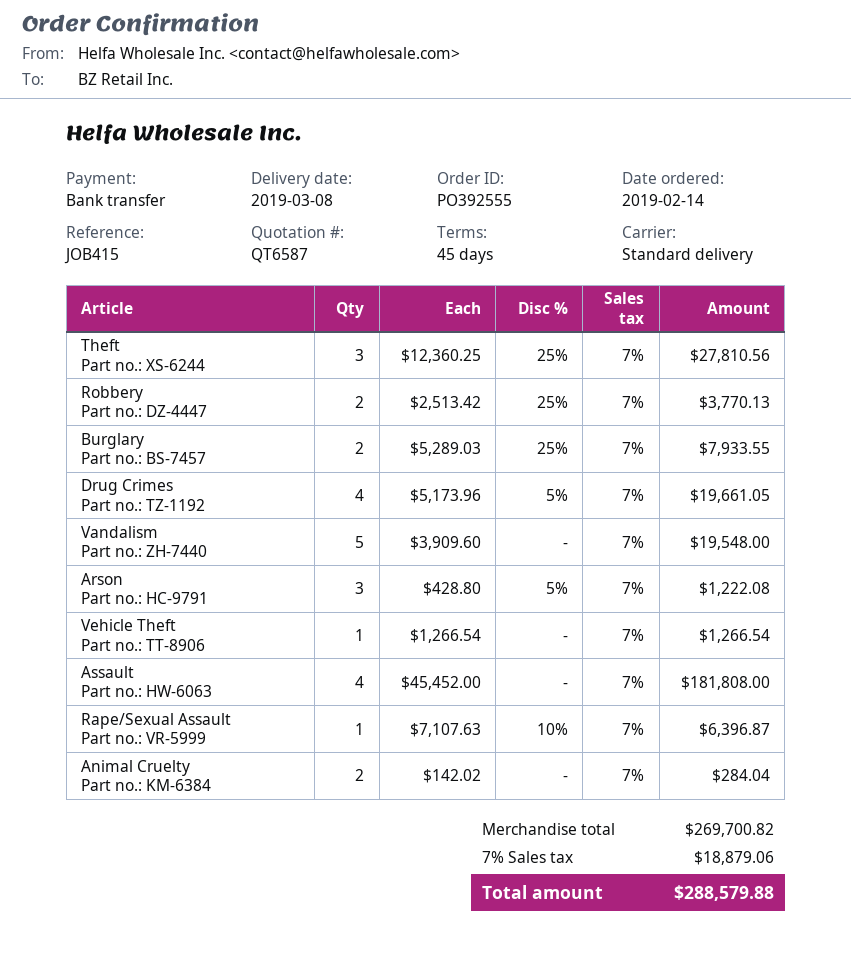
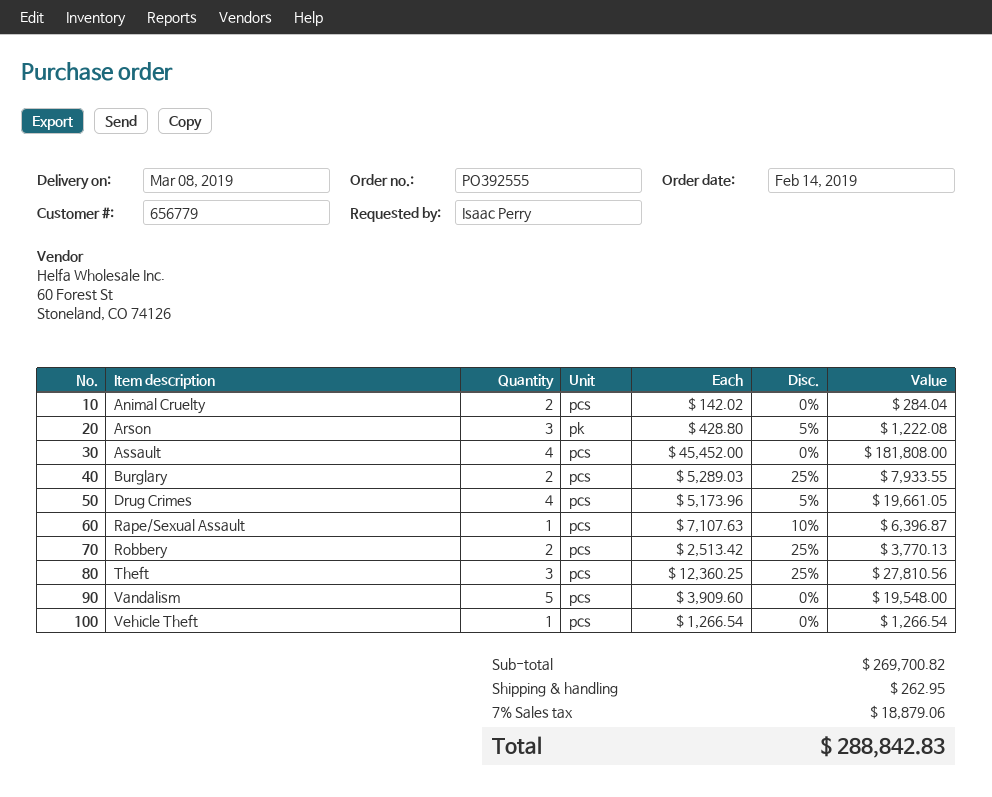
shipping: none -> 262.95
total: 288579.88 -> 288842.83

